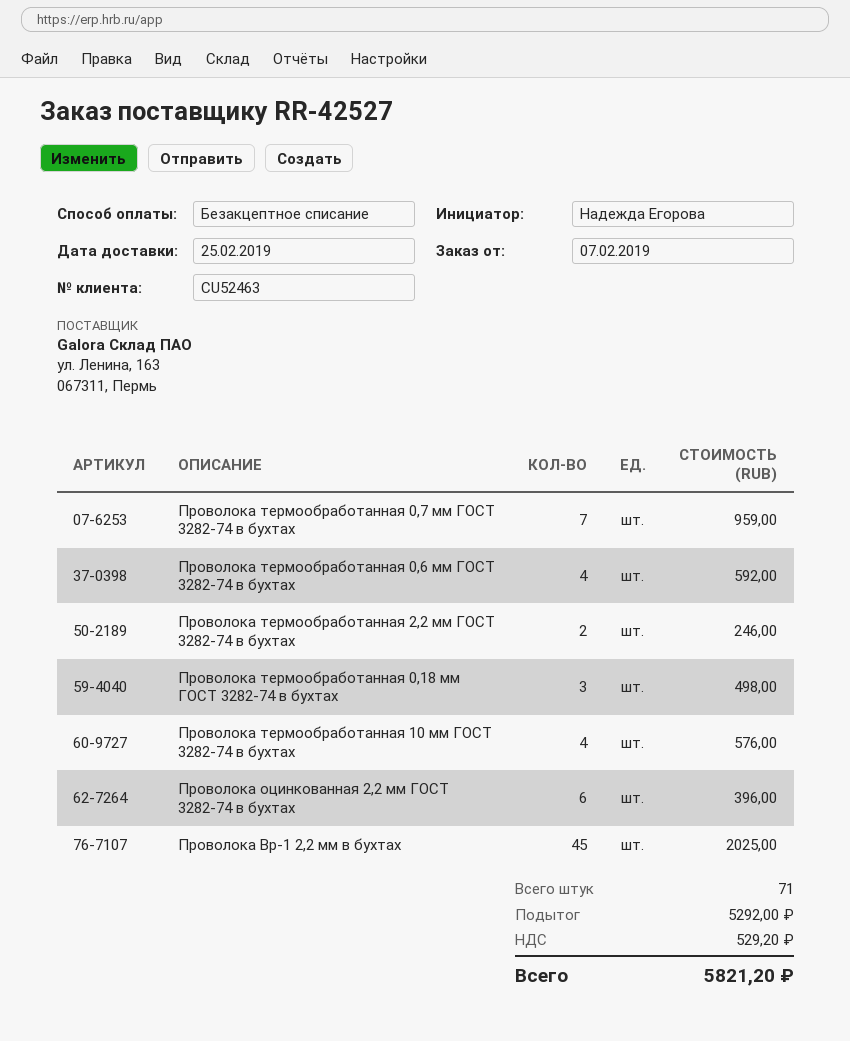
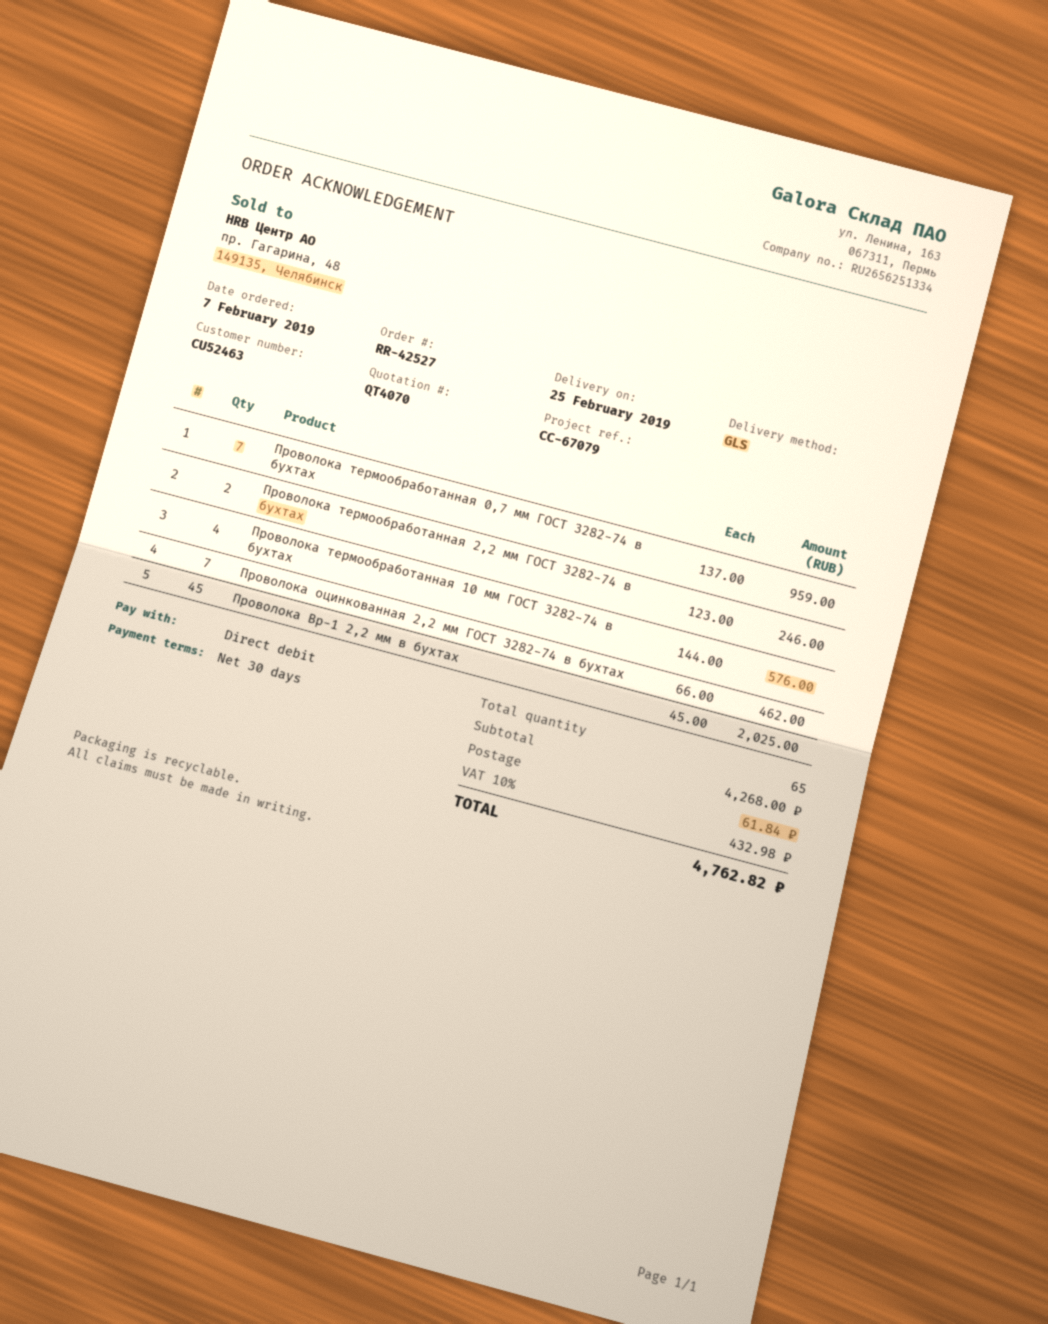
Проволока термообработанная 0,6 мм ГОСТ 3282-74 в бухтах: 4 for 592.00 -> none
Проволока термообработанная 0,18 мм ГОСТ 3282-74 в бухтах: 3 for 498.00 -> none
Проволока оцинкованная 2,2 мм ГОСТ 3282-74 в бухтах: 6 for 396.00 -> 7 for 462.00
total quantity: 71 -> 65
subtotal: 5292.00 -> 4268.00
shipping: none -> 61.84
tax: 529.20 -> 432.98
total: 5821.20 -> 4762.82

